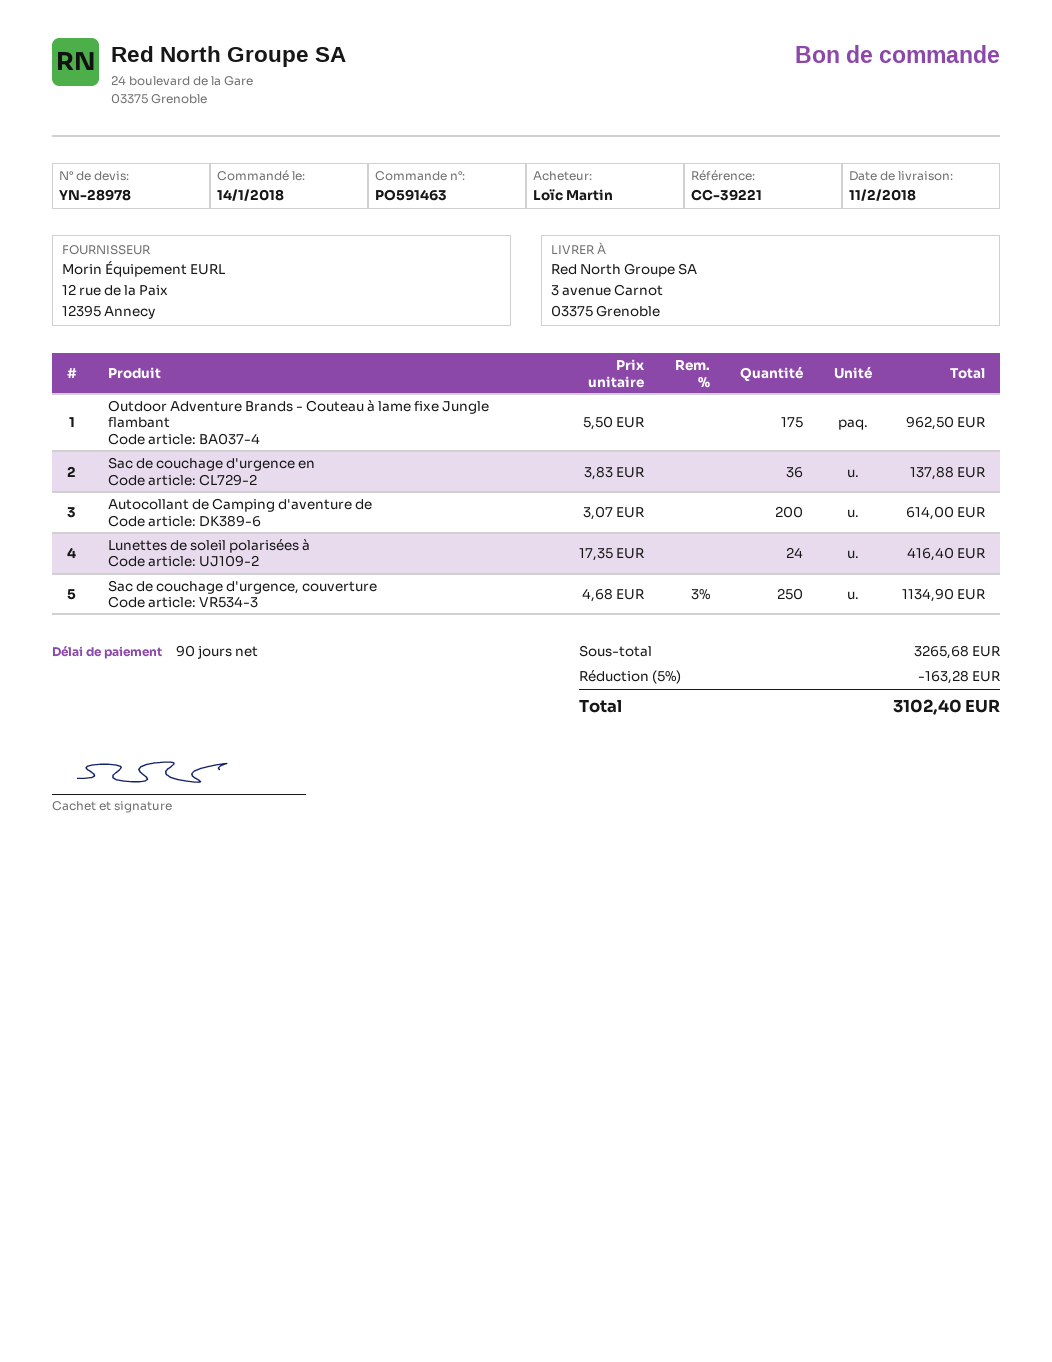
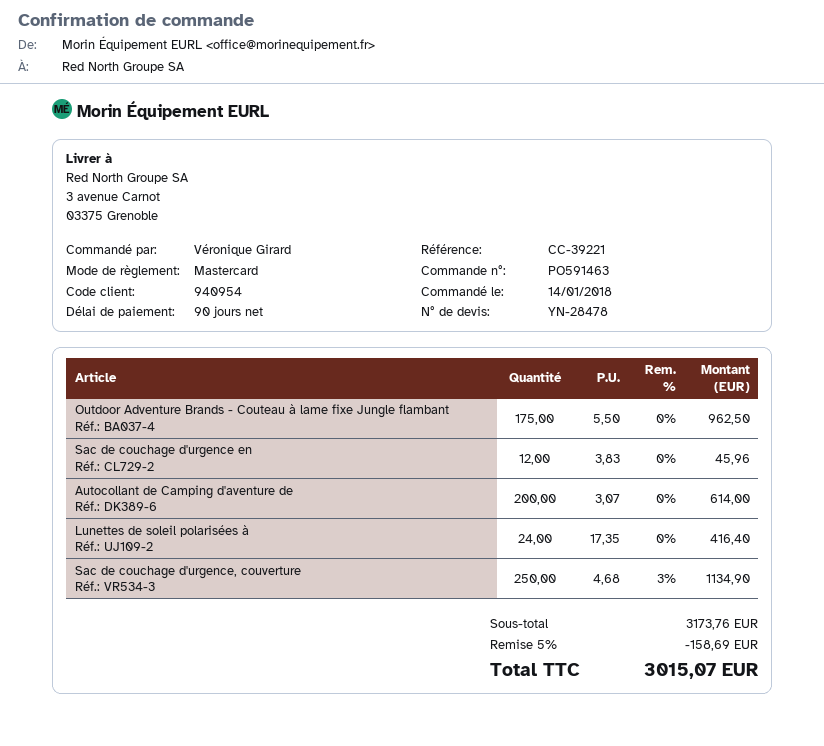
quote number: YN-28978 -> YN-28478
ordered by: Loïc Martin -> Véronique Girard
Sac de couchage d'urgence en: 36 x 3.83 = 137.88 -> 12 x 3.83 = 45.96
subtotal: 3265.68 -> 3173.76
discount: 5% = 163.28 -> 5% = 158.69
total: 3102.40 -> 3015.07

